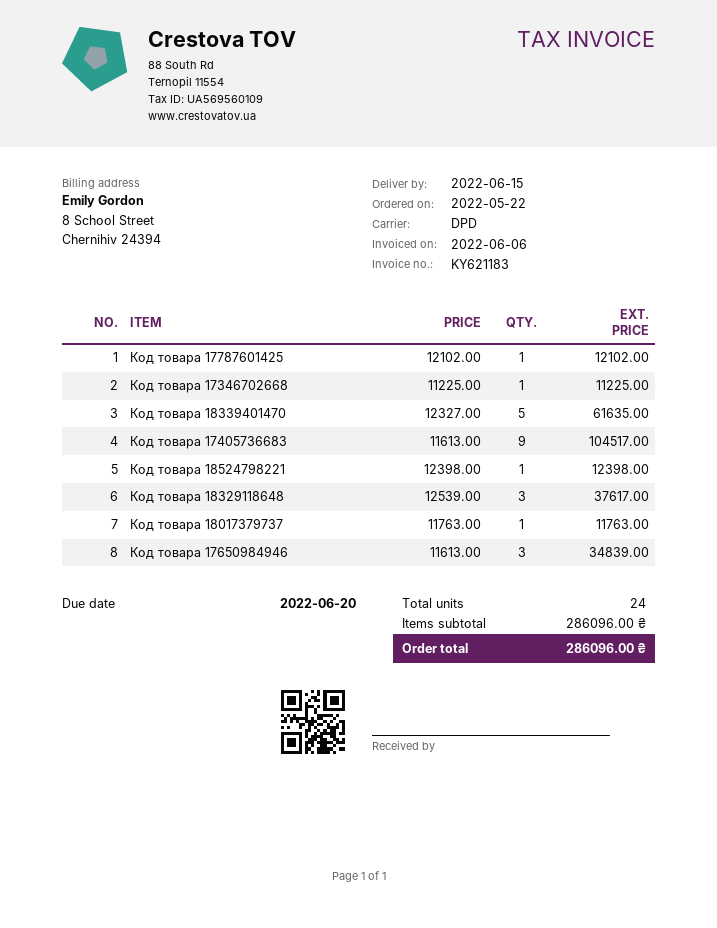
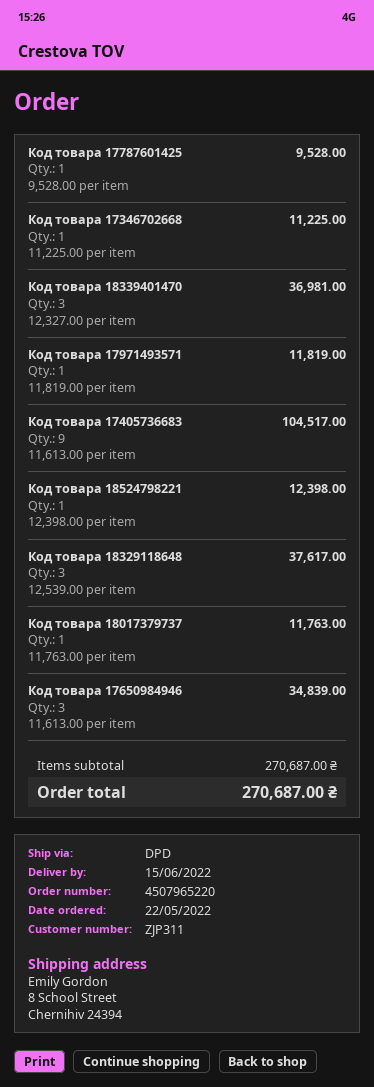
Код товара 17787601425: 1 x 12102.00 = 12102.00 -> 1 x 9528.00 = 9528.00
Код товара 18339401470: 5 x 12327.00 = 61635.00 -> 3 x 12327.00 = 36981.00
Код товара 17971493571: none -> 1 x 11819.00 = 11819.00
subtotal: 286096.00 -> 270687.00
total: 286096.00 -> 270687.00

